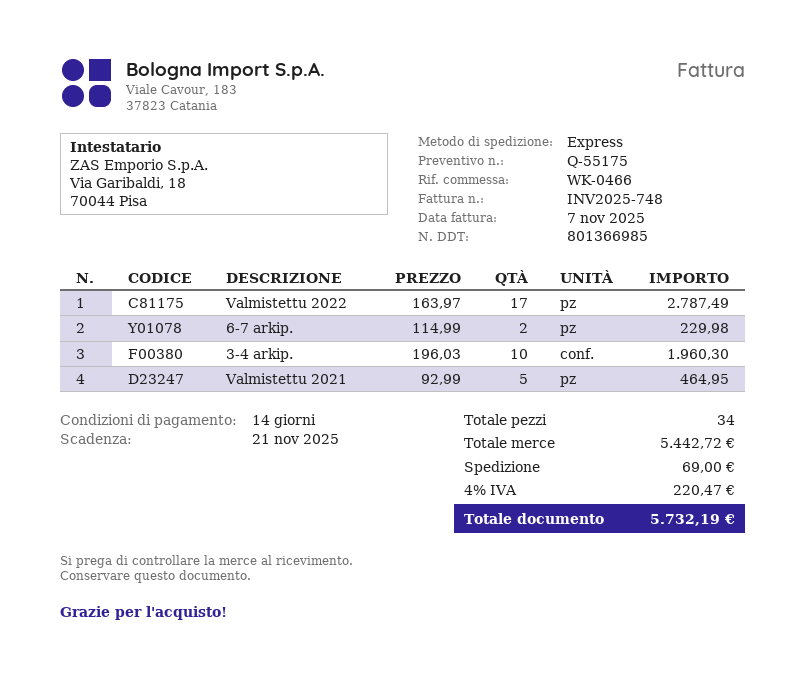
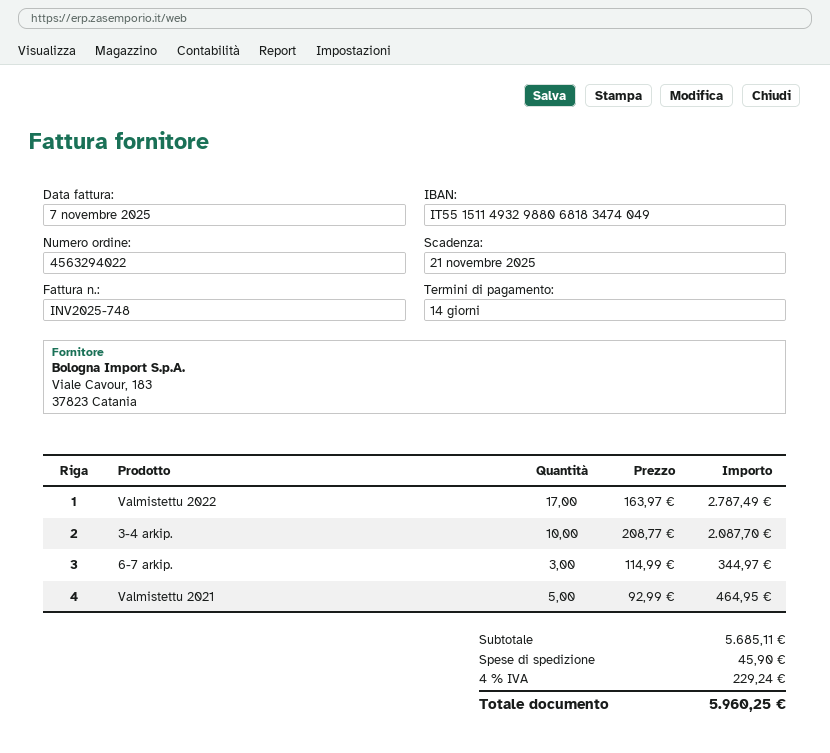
6-7 arkip.: 2 x 114.99 = 229.98 -> 3 x 114.99 = 344.97
3-4 arkip.: 10 x 196.03 = 1960.30 -> 10 x 208.77 = 2087.70
subtotal: 5442.72 -> 5685.11
shipping: 69.00 -> 45.90
tax: 4% = 220.47 -> 4% = 229.24
total: 5732.19 -> 5960.25

